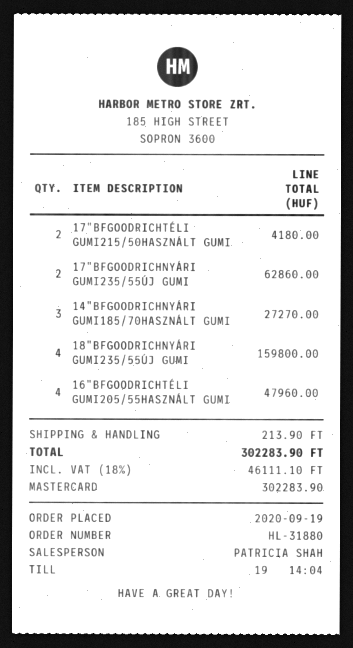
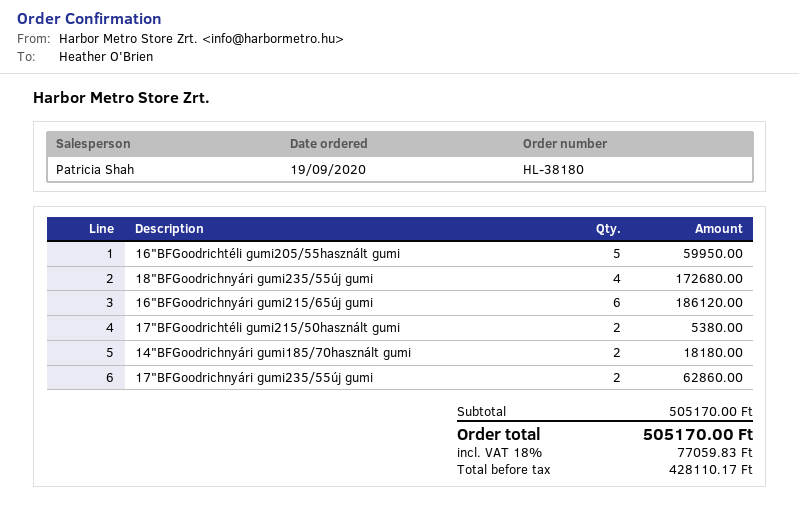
order number: HL-31880 -> HL-38180
17"BFGOODRICHTÉLI GUMI215/50HASZNÁLT GUMI: 2 for 4180.00 -> 2 for 5380.00
14"BFGOODRICHNYÁRI GUMI185/70HASZNÁLT GUMI: 3 for 27270.00 -> 2 for 18180.00
18"BFGOODRICHNYÁRI GUMI235/55ÚJ GUMI: 4 for 159800.00 -> 4 for 172680.00
16"BFGOODRICHTÉLI GUMI205/55HASZNÁLT GUMI: 4 for 47960.00 -> 5 for 59950.00
16"BFGoodrichnyári gumi215/65új gumi: none -> 6 for 186120.00
shipping: 213.90 -> none
tax: 18% = 46111.10 -> 18% = 77059.83
total: 302283.90 -> 505170.00

